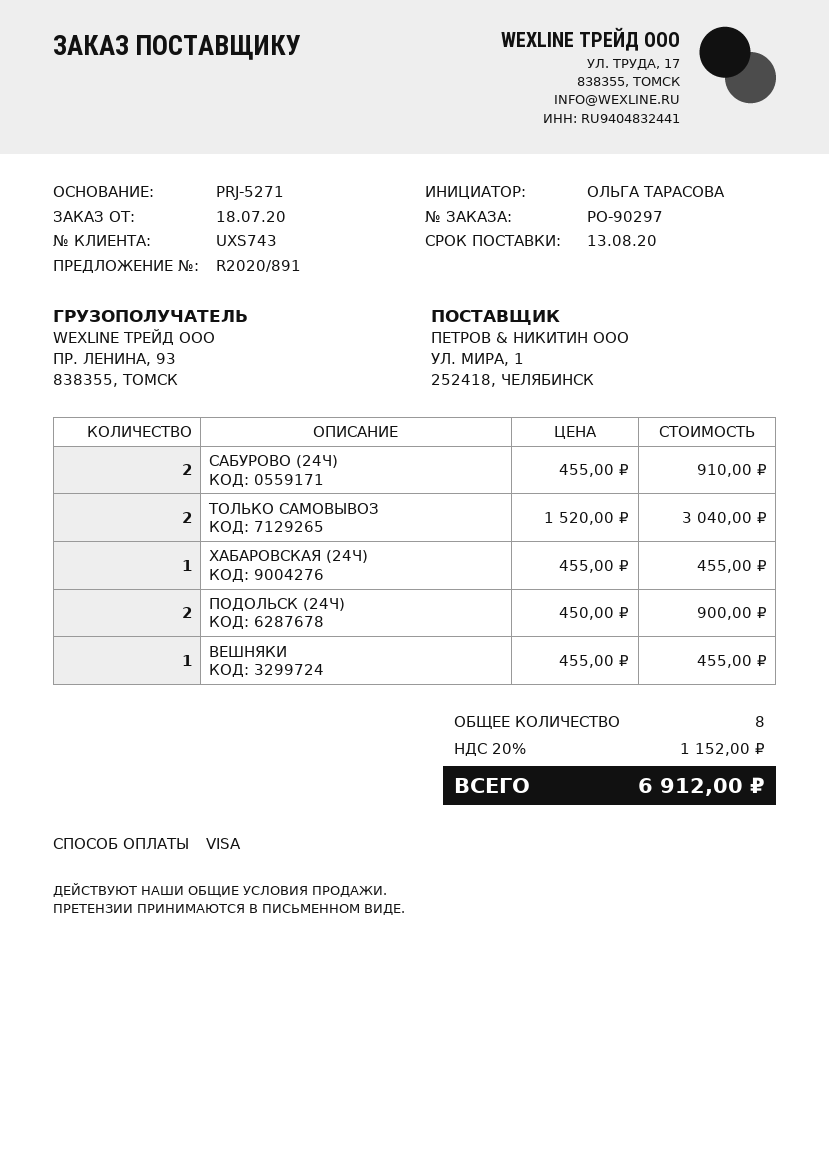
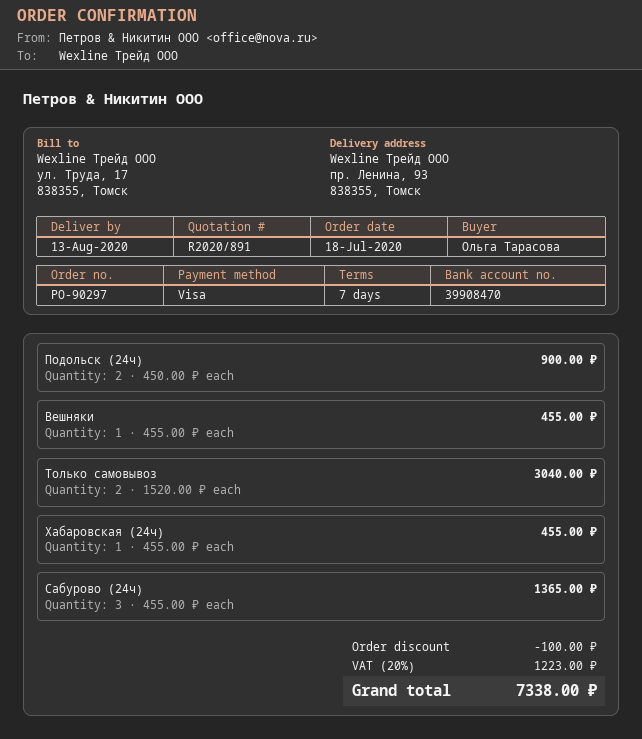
САБУРОВО (24Ч): 2 x 455.00 = 910.00 -> 3 x 455.00 = 1365.00
discount: none -> 100.00
tax: 20% = 1152.00 -> 20% = 1223.00
total: 6912.00 -> 7338.00

